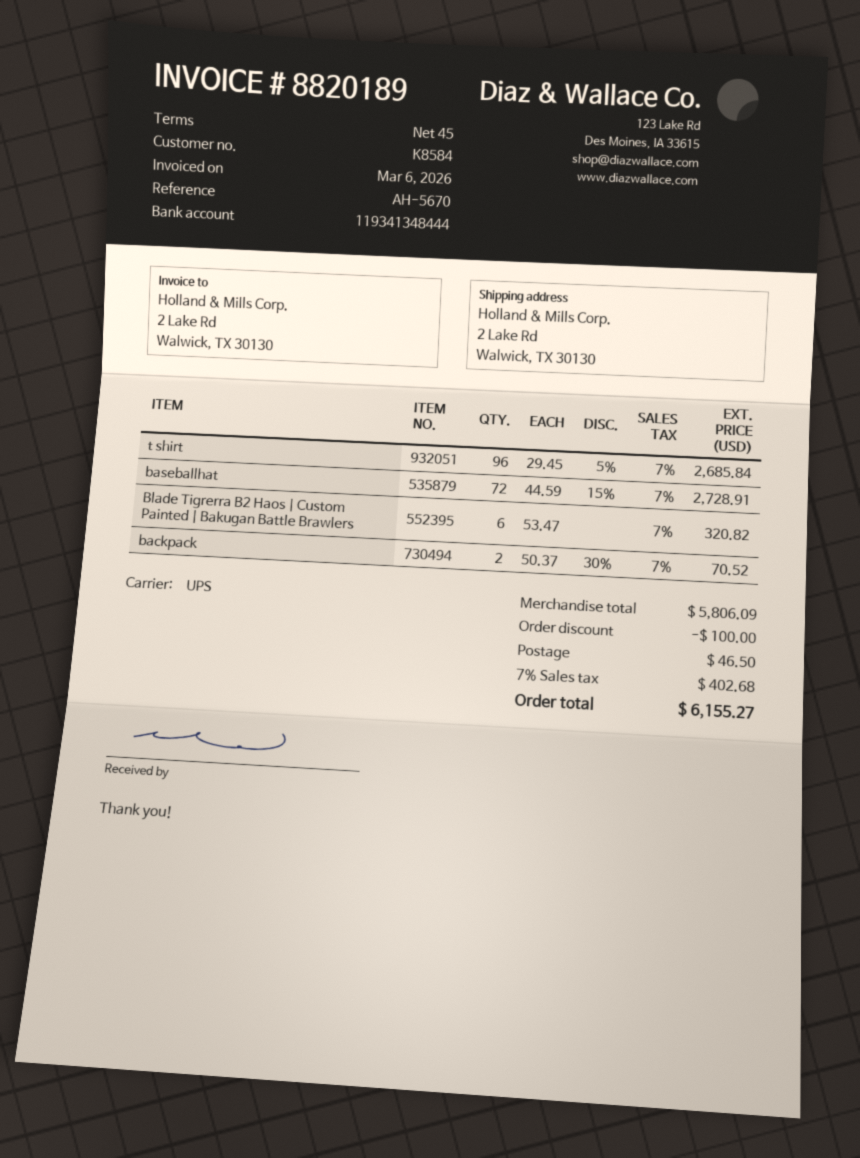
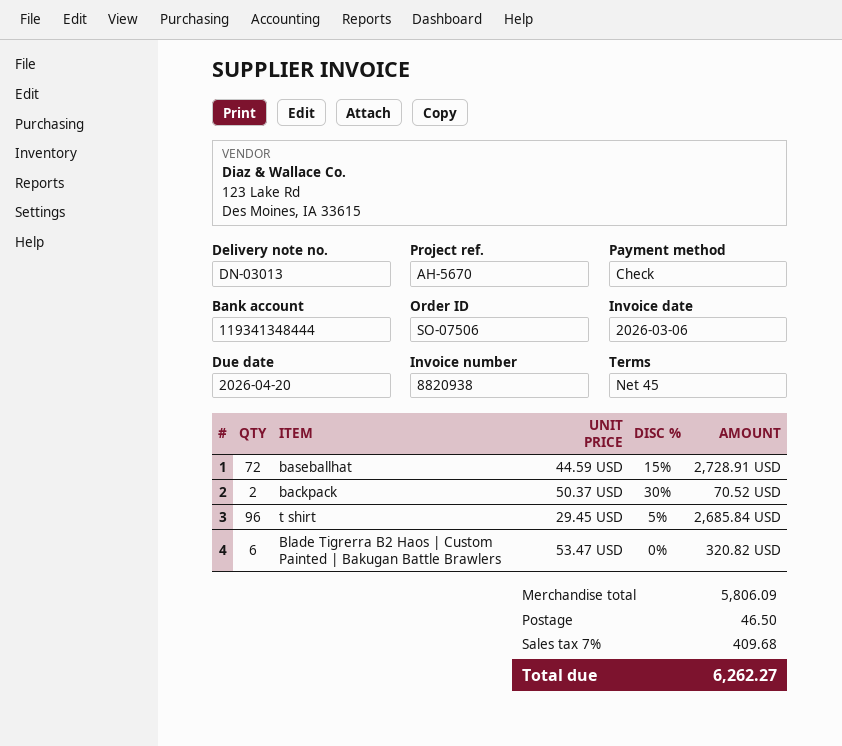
invoice number: 8820189 -> 8820938
discount: 100.00 -> none
tax: 7% = 402.68 -> 7% = 409.68
total: 6155.27 -> 6262.27

